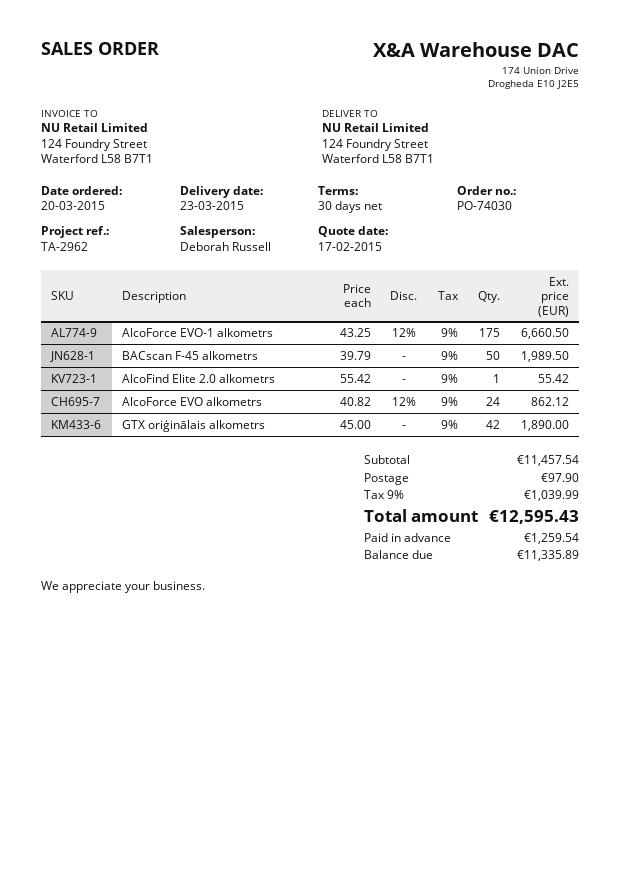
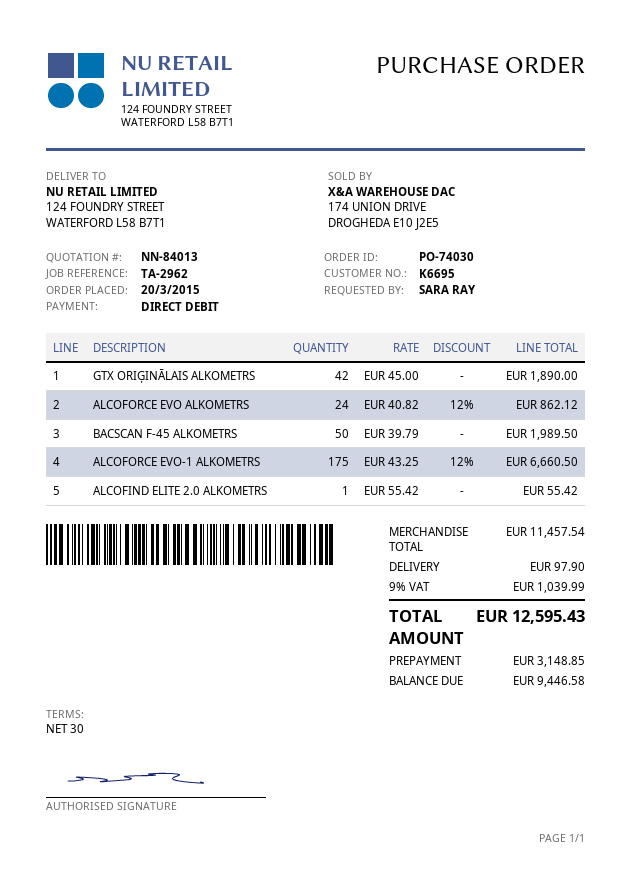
deposit: 1259.54 -> 3148.85
balance: 11335.89 -> 9446.58

